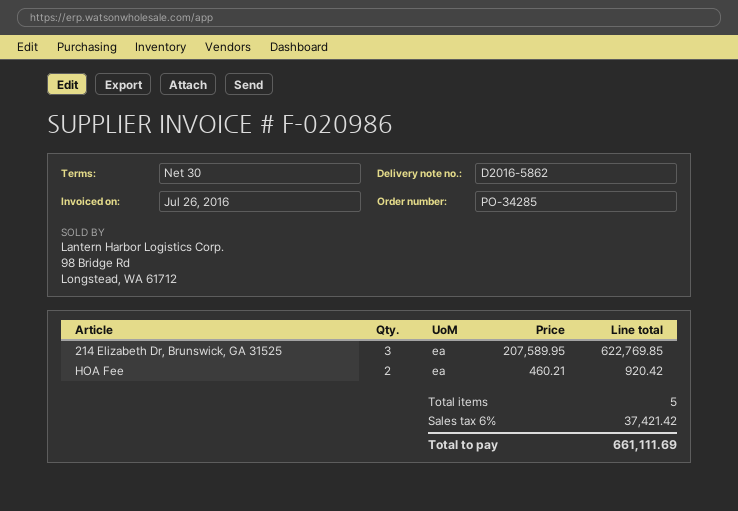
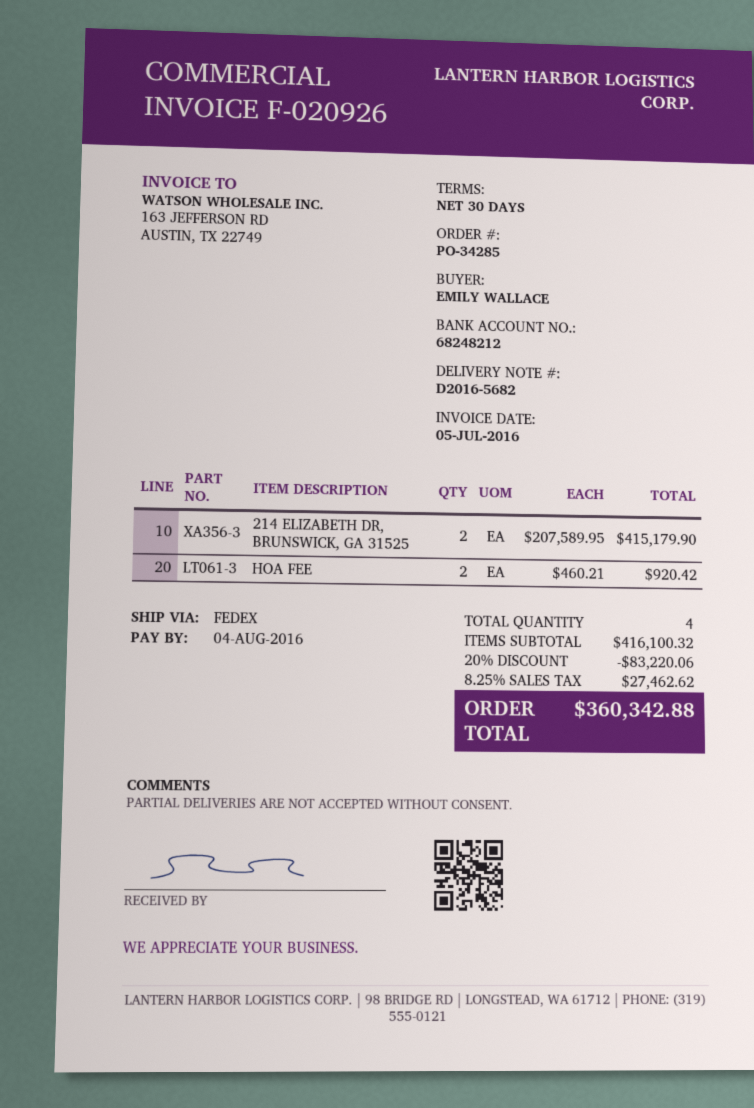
delivery note number: D2016-5862 -> D2016-5682
invoice number: F-020986 -> F-020926
invoice date: 2016-07-26 -> 2016-07-05
214 Elizabeth Dr, Brunswick, GA 31525: 3 x 207589.95 = 622769.85 -> 2 x 207589.95 = 415179.90
total quantity: 5 -> 4
discount: none -> 20% = 83220.06
tax: 6% = 37421.42 -> 8.25% = 27462.62
total: 661111.69 -> 360342.88

